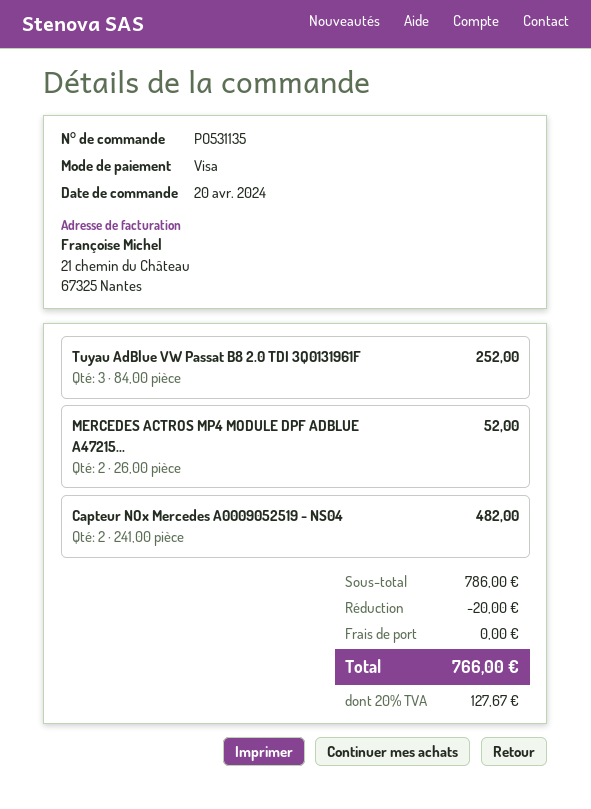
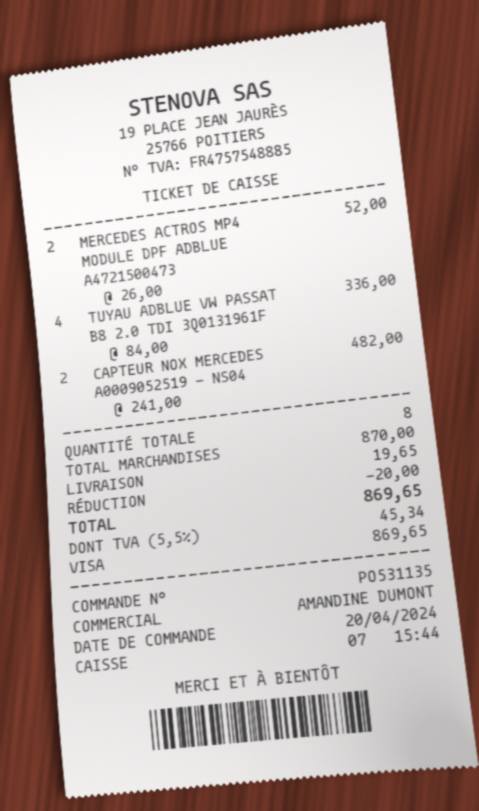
Tuyau AdBlue VW Passat B8 2.0 TDI 3Q0131961F: 3 x 84.00 = 252.00 -> 4 x 84.00 = 336.00
subtotal: 786.00 -> 870.00
shipping: 0.00 -> 19.65
tax: 20% = 127.67 -> 5.5% = 45.34
total: 766.00 -> 869.65

